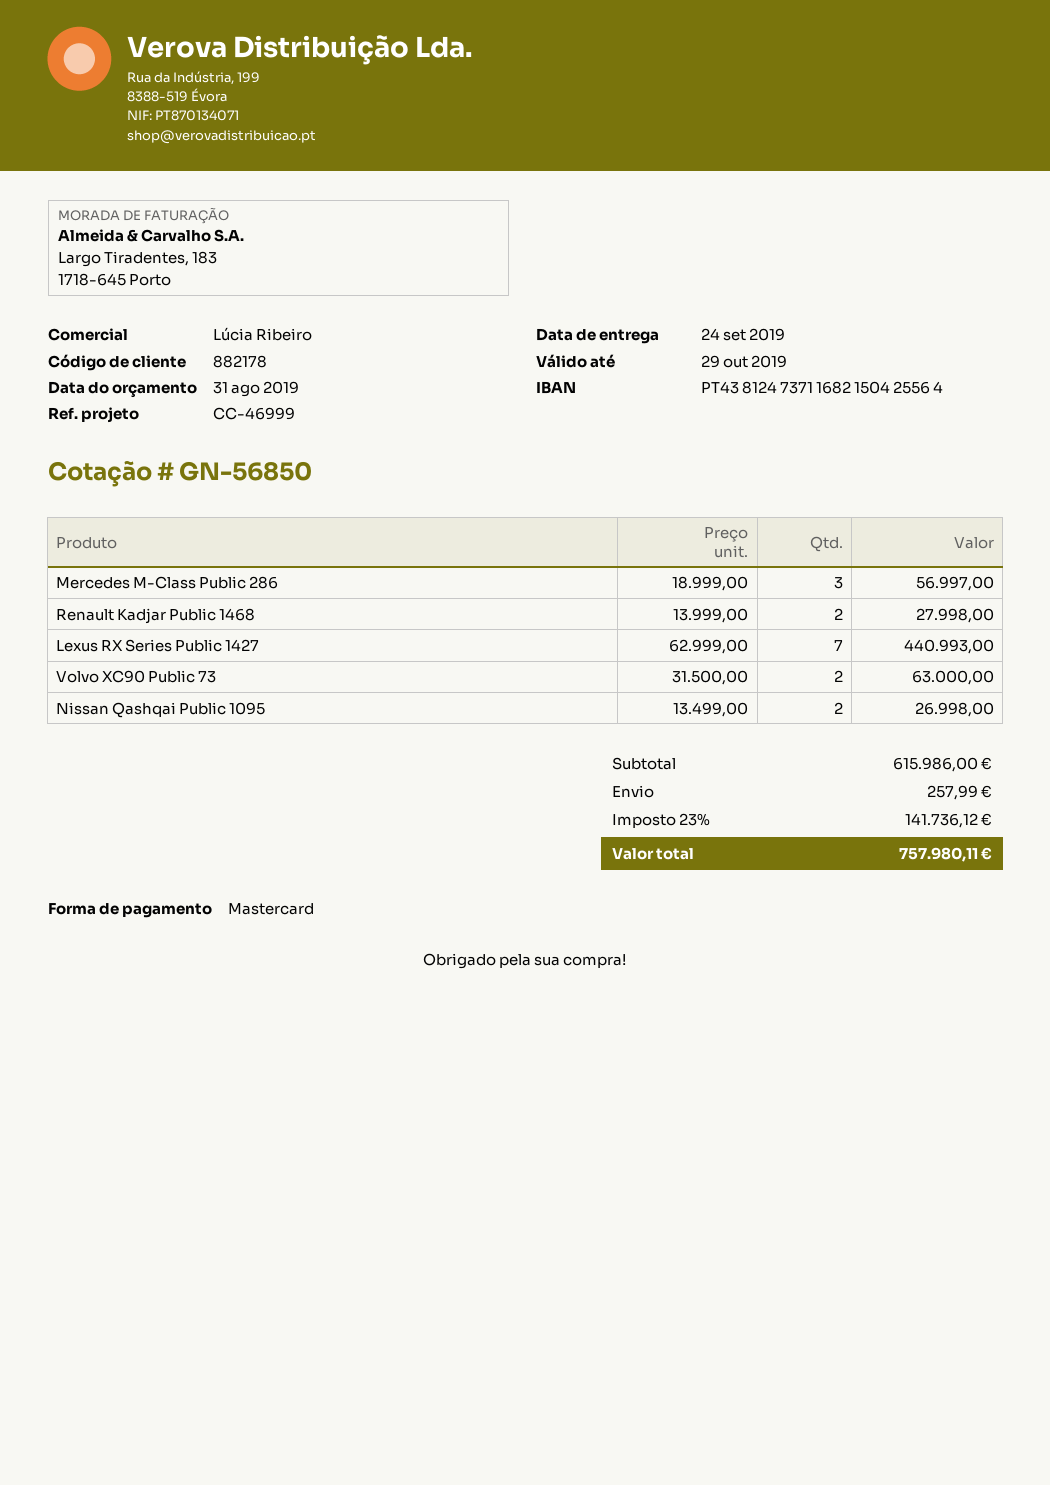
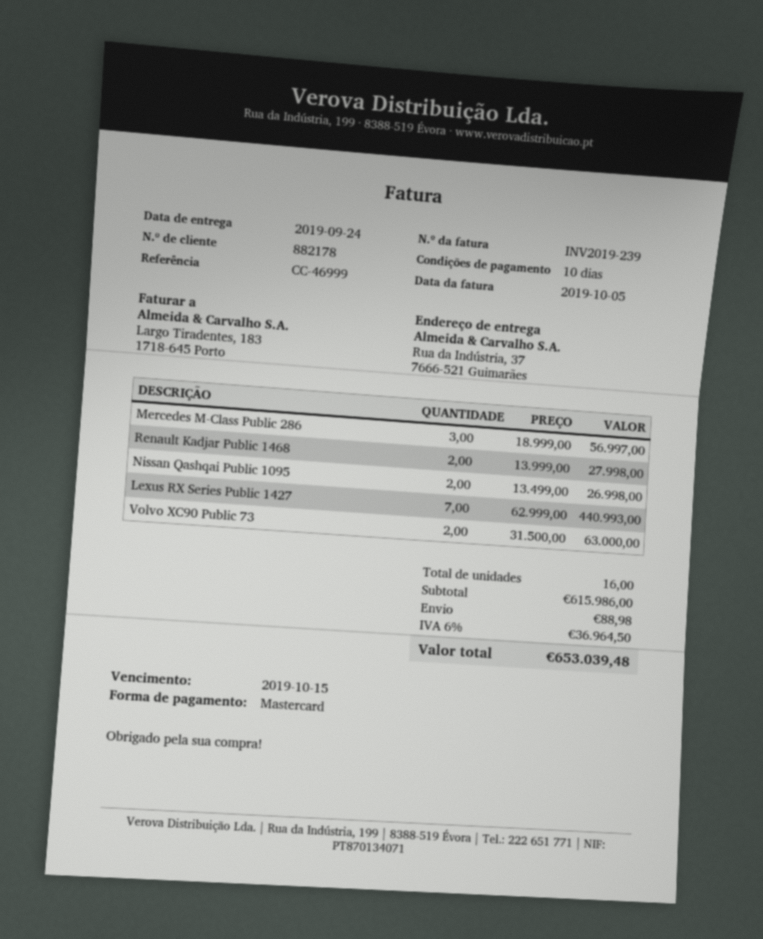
shipping: 257.99 -> 88.98
tax: 23% = 141736.12 -> 6% = 36964.50
total: 757980.11 -> 653039.48

